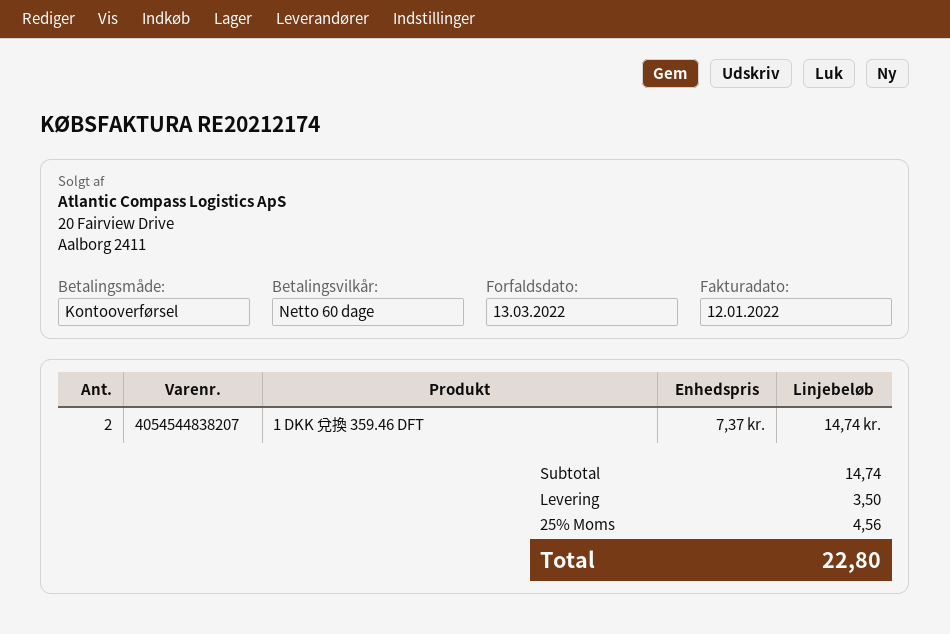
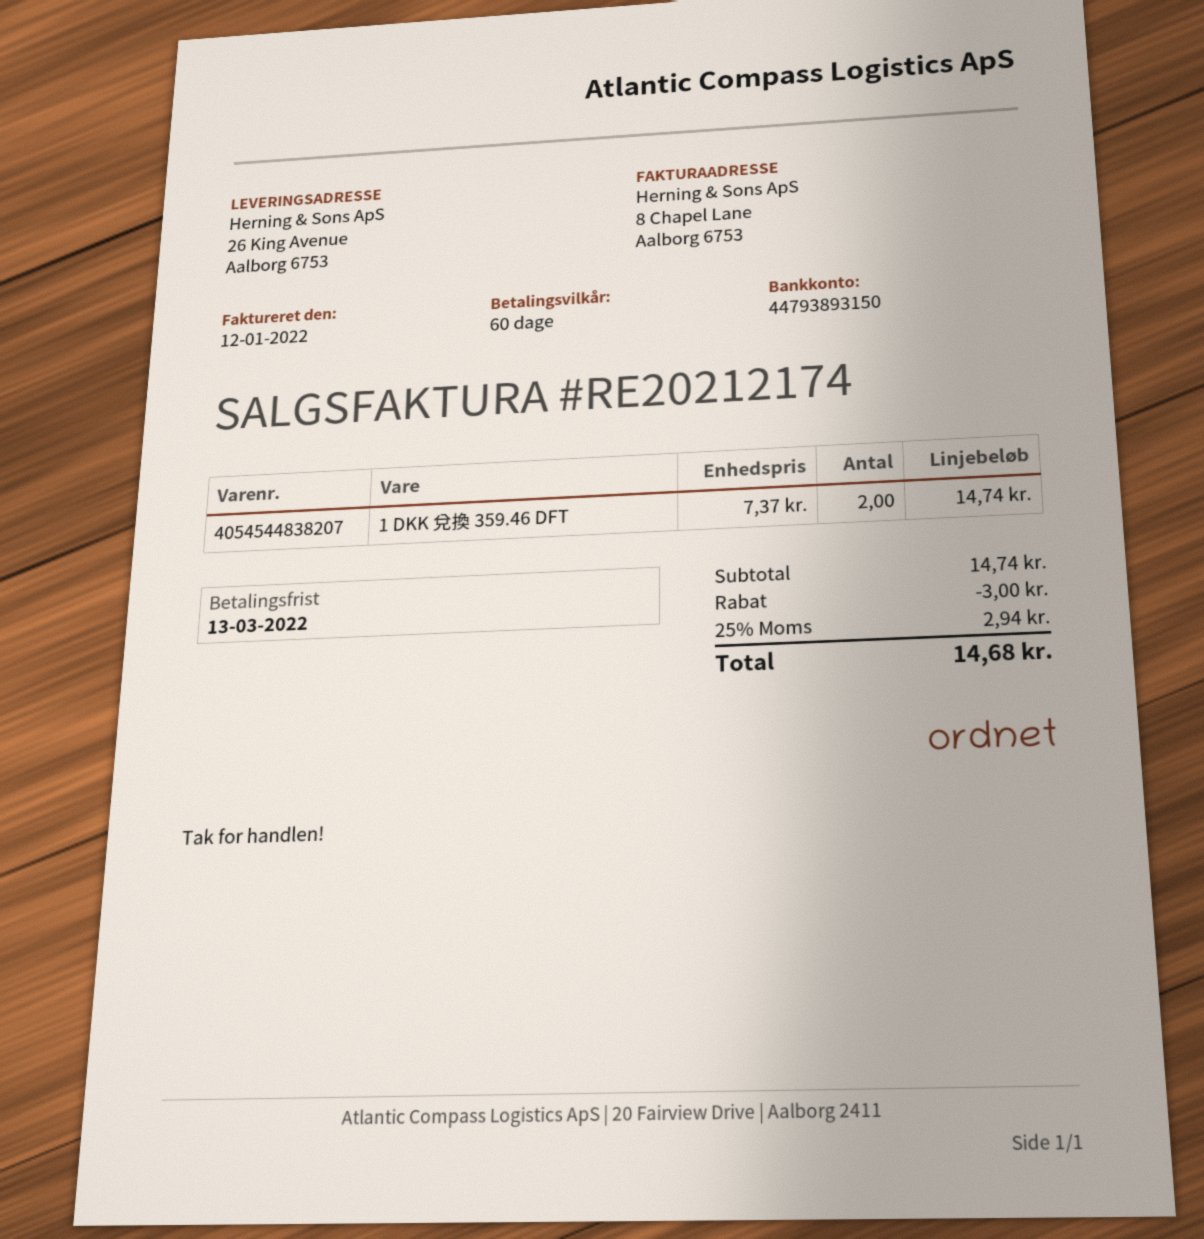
discount: none -> 3.00
shipping: 3.50 -> none
tax: 25% = 4.56 -> 25% = 2.94
total: 22.80 -> 14.68

